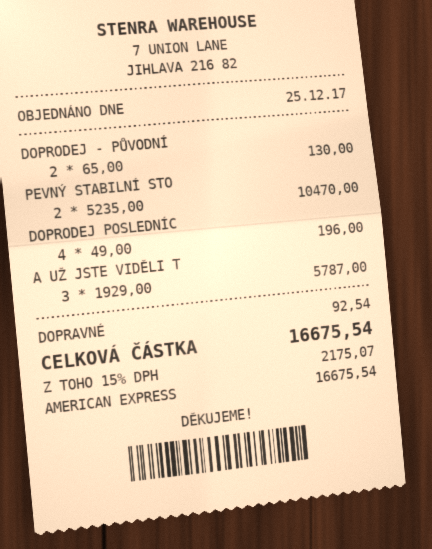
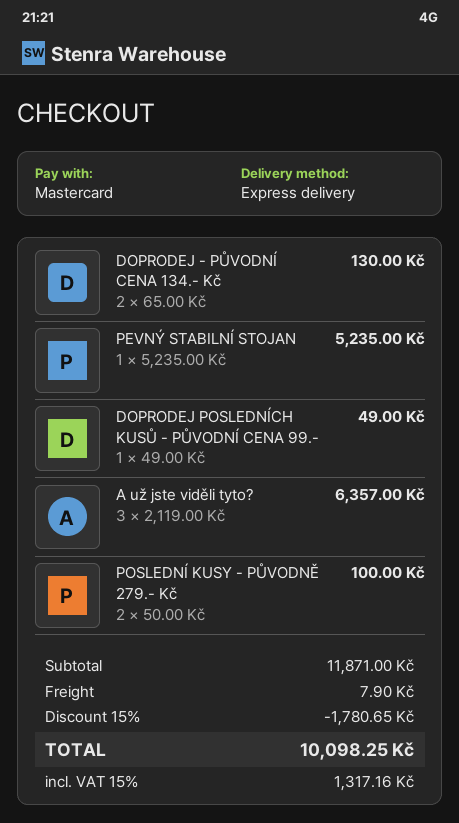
payment method: American Express -> Mastercard
PEVNÝ STABILNÍ STO: 2 x 5235.00 = 10470.00 -> 1 x 5235.00 = 5235.00
DOPRODEJ POSLEDNÍC: 4 x 49.00 = 196.00 -> 1 x 49.00 = 49.00
A UŽ JSTE VIDĚLI T: 3 x 1929.00 = 5787.00 -> 3 x 2119.00 = 6357.00
POSLEDNÍ KUSY - PŮVODNĚ 279.- Kč: none -> 2 x 50.00 = 100.00
discount: none -> 15% = 1780.65
shipping: 92.54 -> 7.90
tax: 15% = 2175.07 -> 15% = 1317.16
total: 16675.54 -> 10098.25

